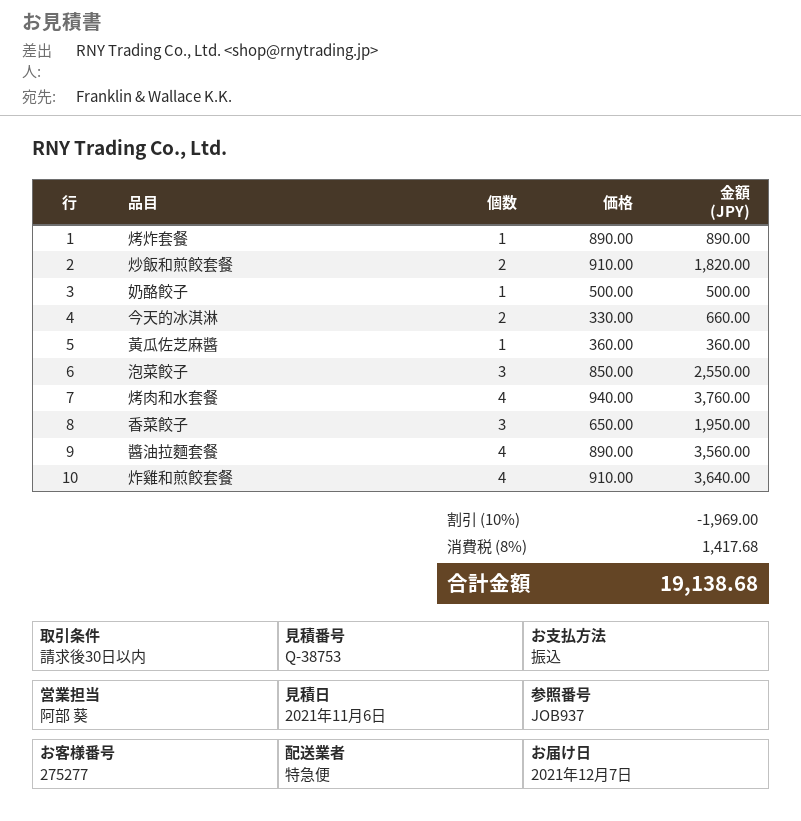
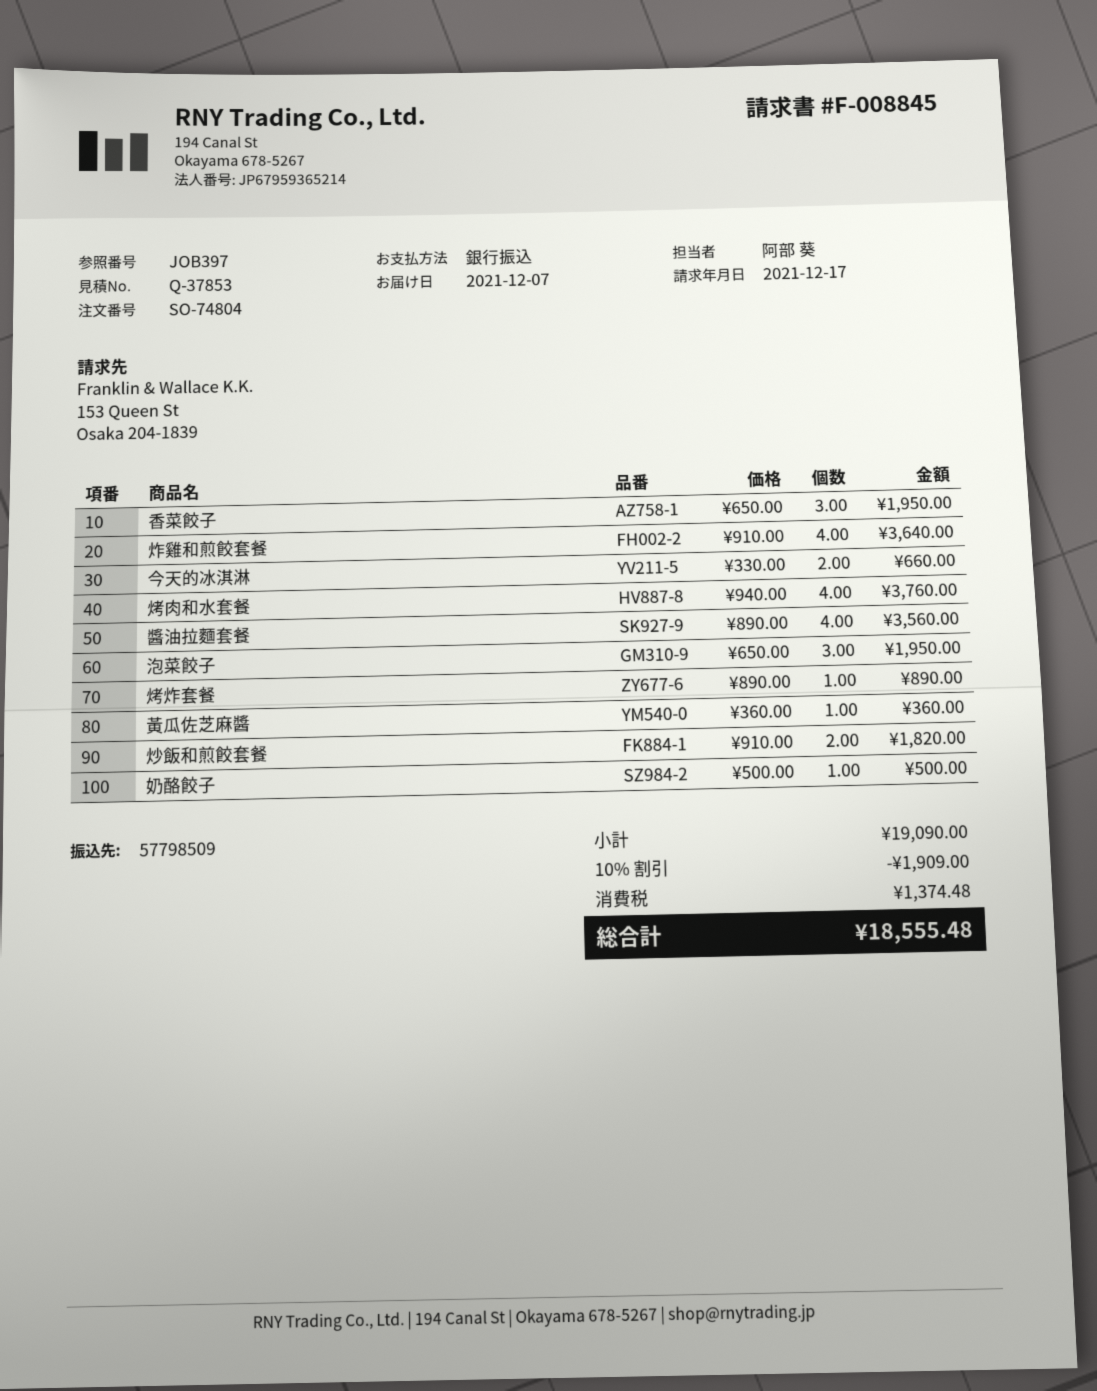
quote number: Q-38753 -> Q-37853
reference: JOB937 -> JOB397
泡菜餃子: 3 x 850.00 = 2550.00 -> 3 x 650.00 = 1950.00
discount: 10% = 1969.00 -> 10% = 1909.00
tax: 1417.68 -> 1374.48
total: 19138.68 -> 18555.48

